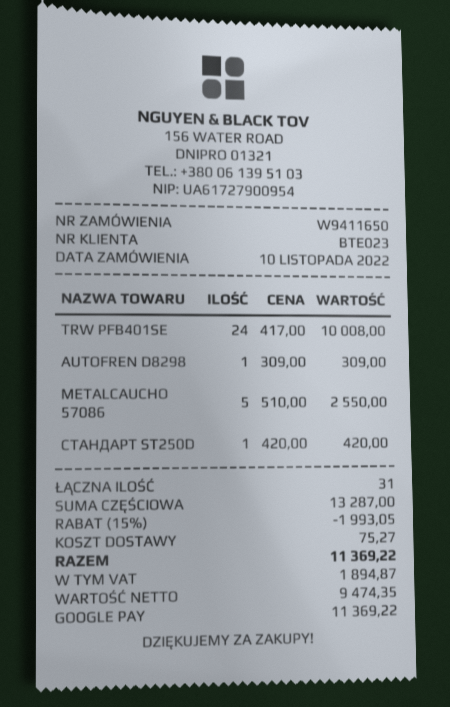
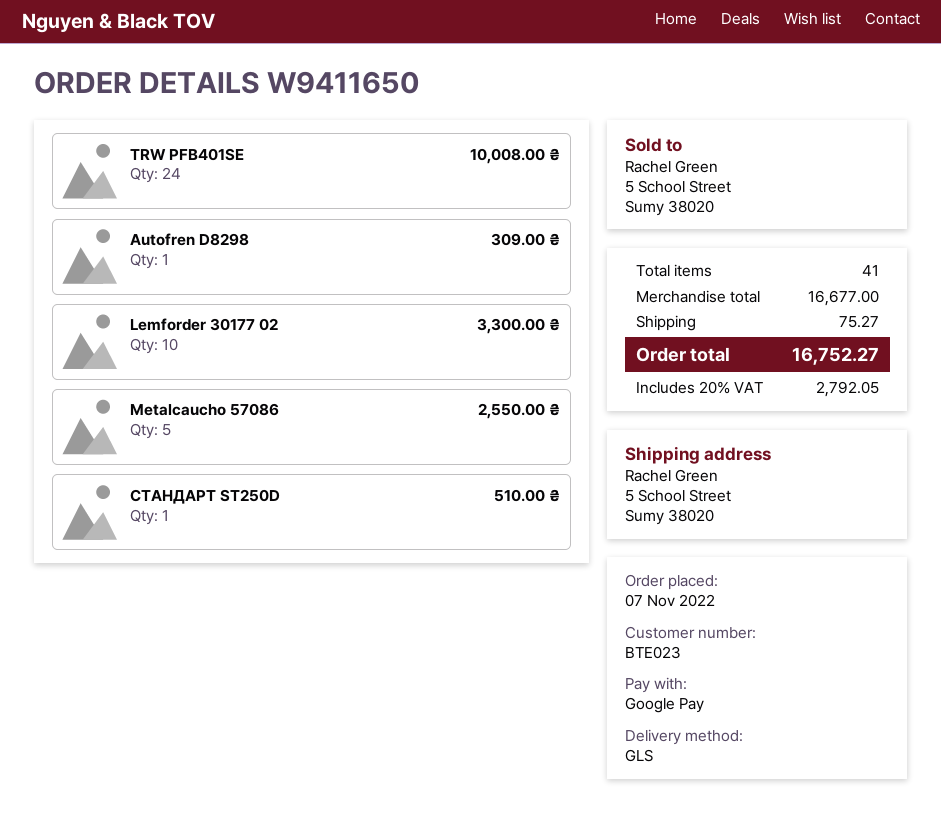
order date: 2022-11-10 -> 2022-11-07
СТАНДАРТ ST250D: 1 for 420.00 -> 1 for 510.00
Lemforder 30177 02: none -> 10 for 3300.00
total quantity: 31 -> 41
subtotal: 13287.00 -> 16677.00
discount: 15% = 1993.05 -> none
tax: 1894.87 -> 2792.05
total: 11369.22 -> 16752.27

